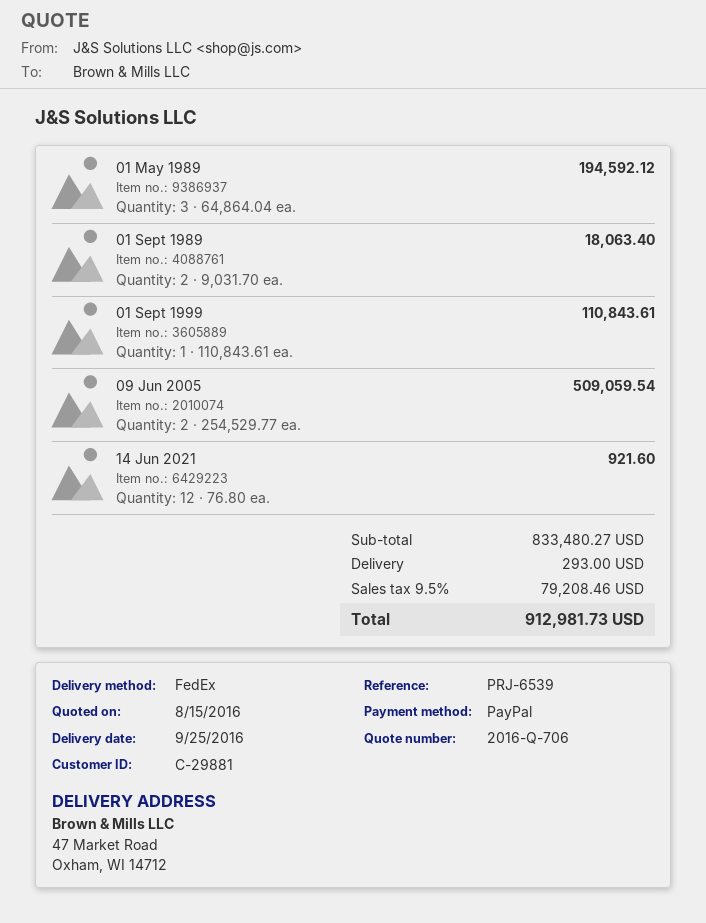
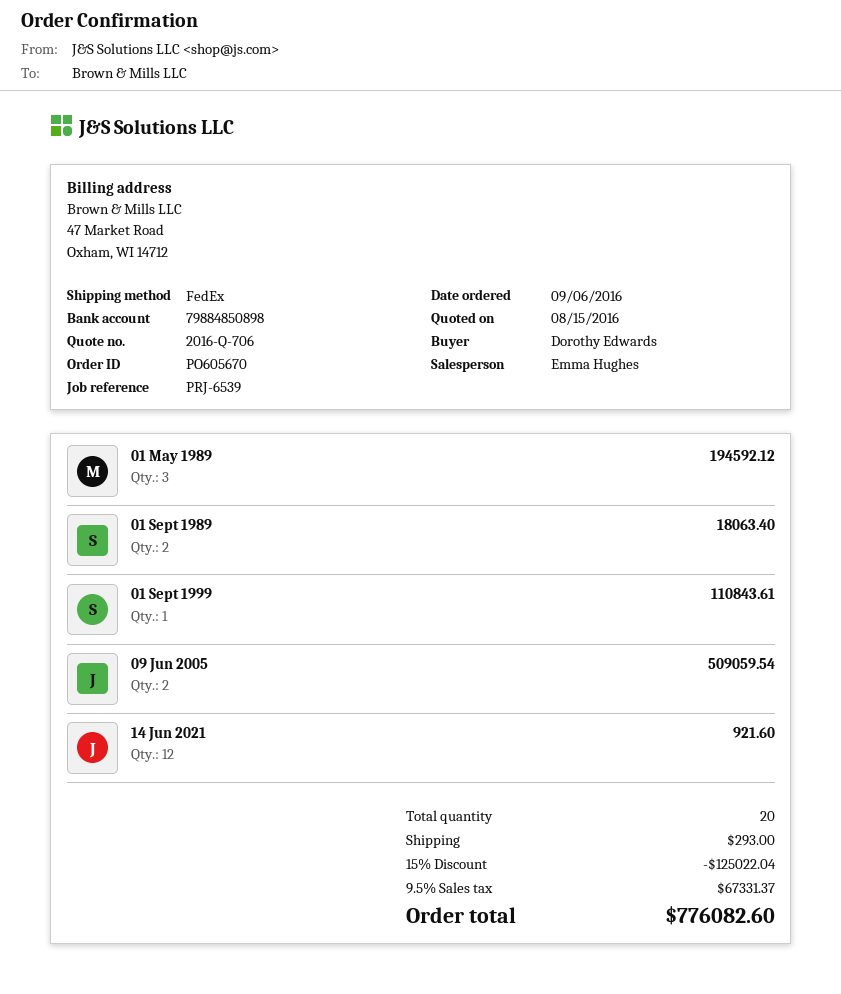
discount: none -> 15% = 125022.04
tax: 9.5% = 79208.46 -> 9.5% = 67331.37
total: 912981.73 -> 776082.60

